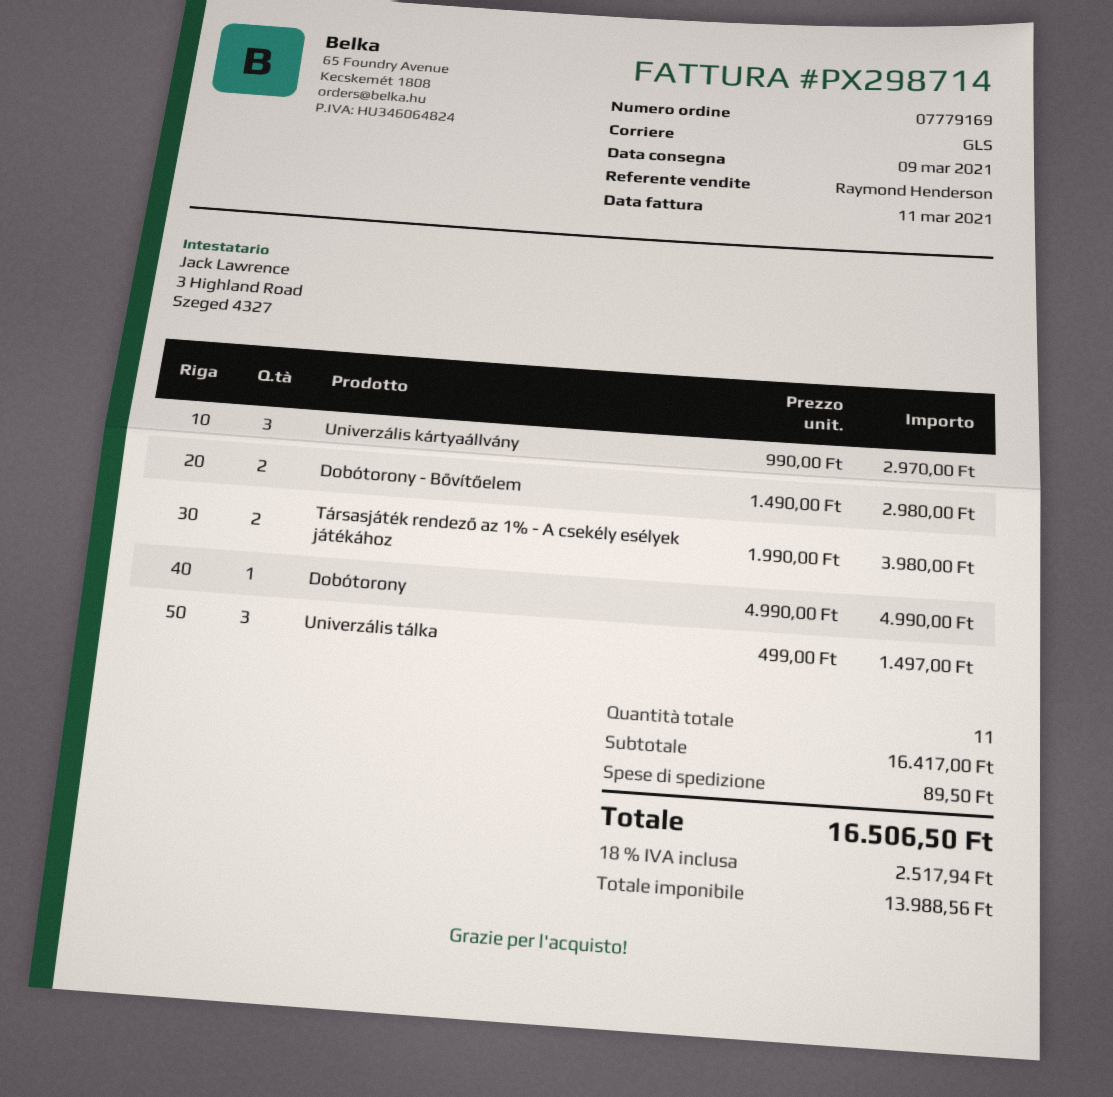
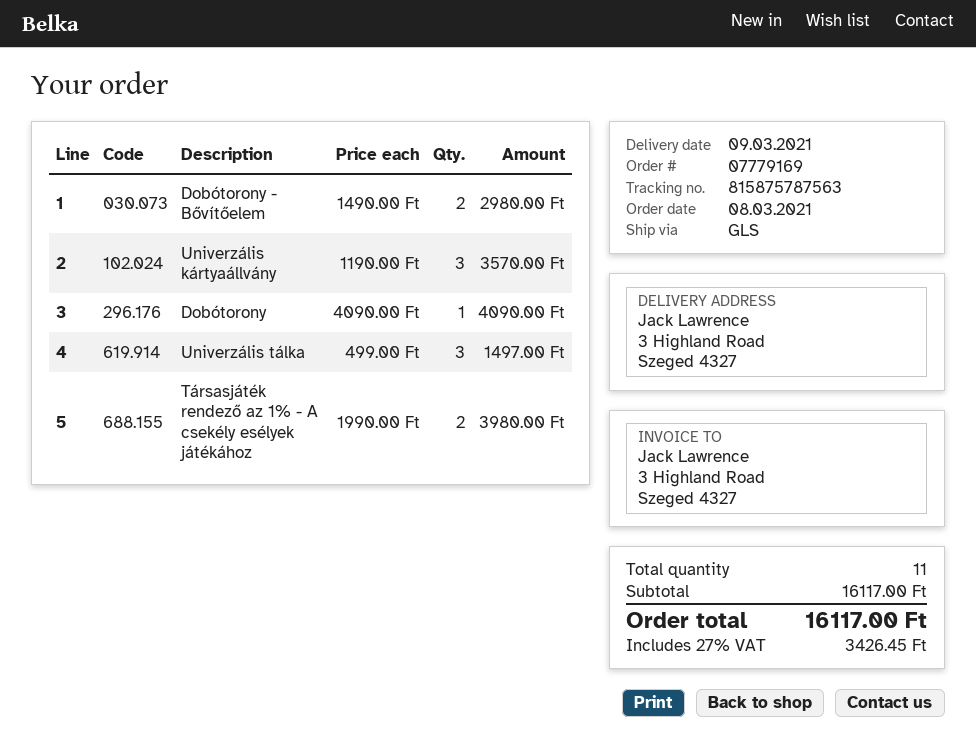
Univerzális kártyaállvány: 3 x 990.00 = 2970.00 -> 3 x 1190.00 = 3570.00
Dobótorony: 1 x 4990.00 = 4990.00 -> 1 x 4090.00 = 4090.00
subtotal: 16417.00 -> 16117.00
shipping: 89.50 -> none
tax: 18% = 2517.94 -> 27% = 3426.45
total: 16506.50 -> 16117.00

